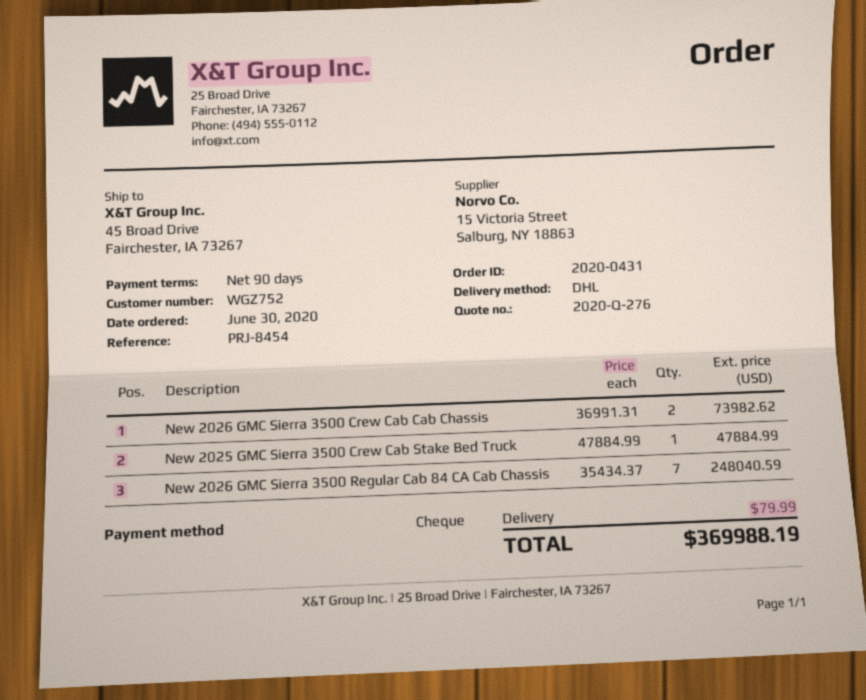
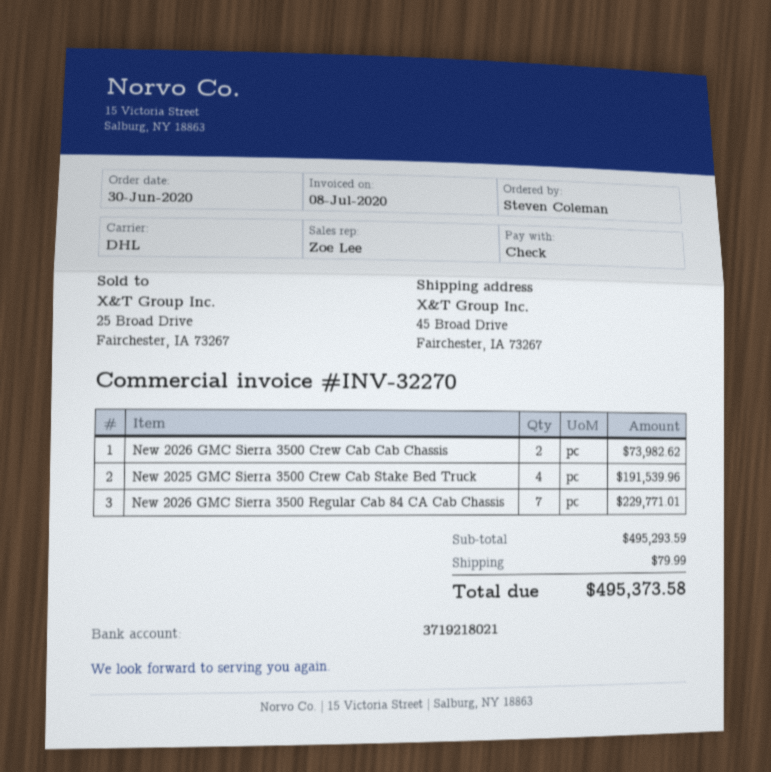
New 2025 GMC Sierra 3500 Crew Cab Stake Bed Truck: 1 for 47884.99 -> 4 for 191539.96
New 2026 GMC Sierra 3500 Regular Cab 84 CA Cab Chassis: 7 for 248040.59 -> 7 for 229771.01
total: 369988.19 -> 495373.58

